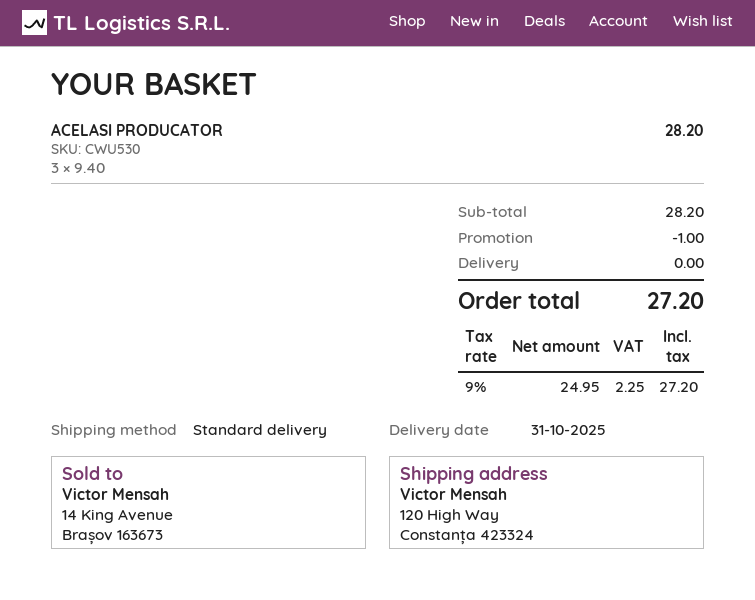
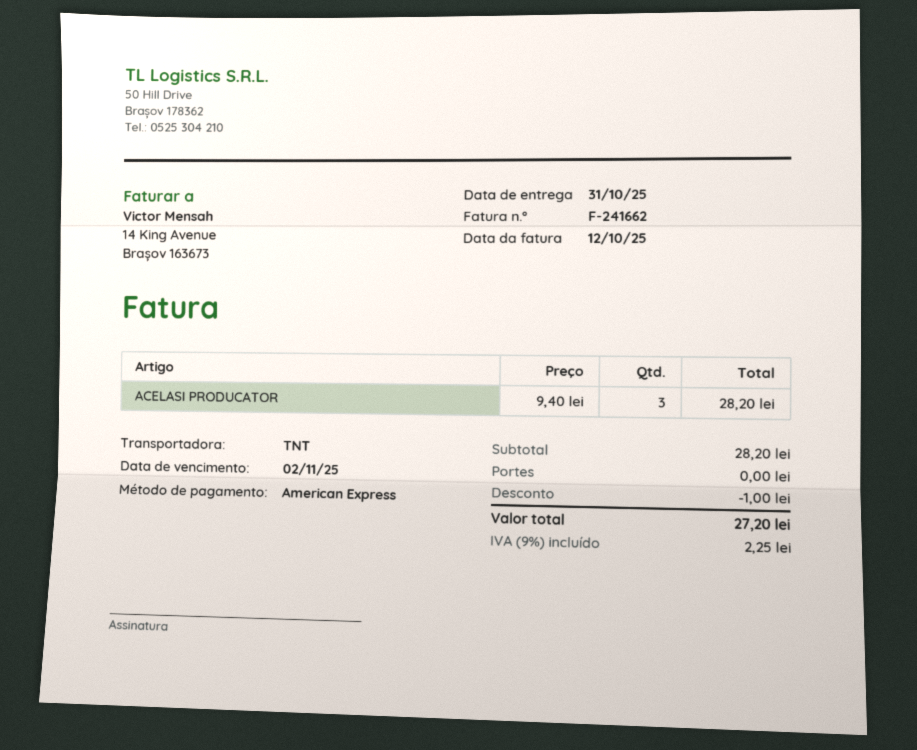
shipping method: standard -> TNT

